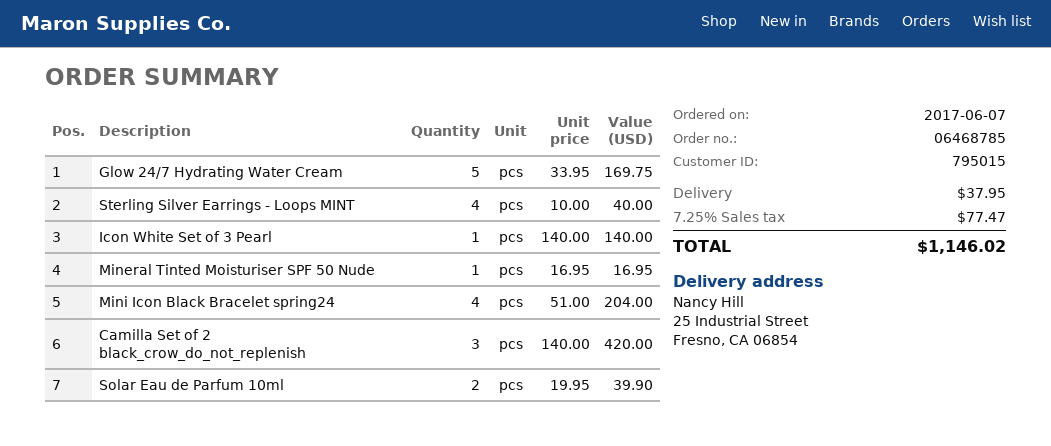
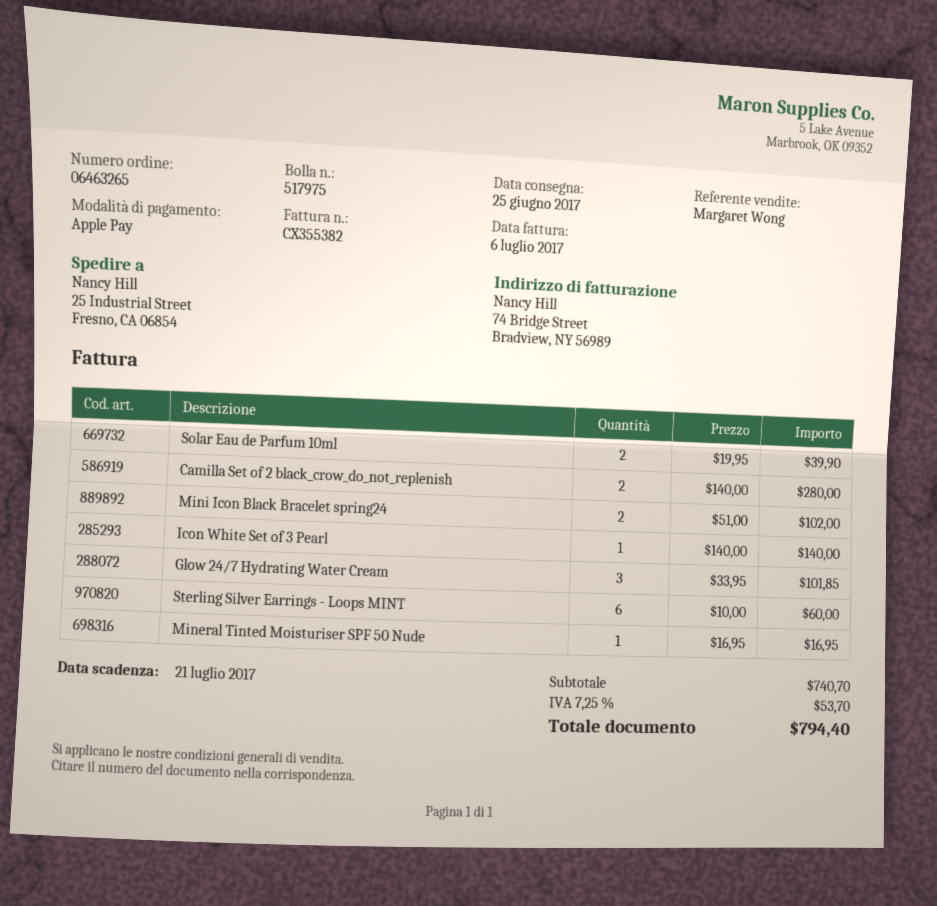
order number: 06468785 -> 06463265
Glow 24/7 Hydrating Water Cream: 5 x 33.95 = 169.75 -> 3 x 33.95 = 101.85
Sterling Silver Earrings - Loops MINT: 4 x 10.00 = 40.00 -> 6 x 10.00 = 60.00
Mini Icon Black Bracelet spring24: 4 x 51.00 = 204.00 -> 2 x 51.00 = 102.00
Camilla Set of 2 black_crow_do_not_replenish: 3 x 140.00 = 420.00 -> 2 x 140.00 = 280.00
shipping: 37.95 -> none
tax: 7.25% = 77.47 -> 7.25% = 53.70
total: 1146.02 -> 794.40

